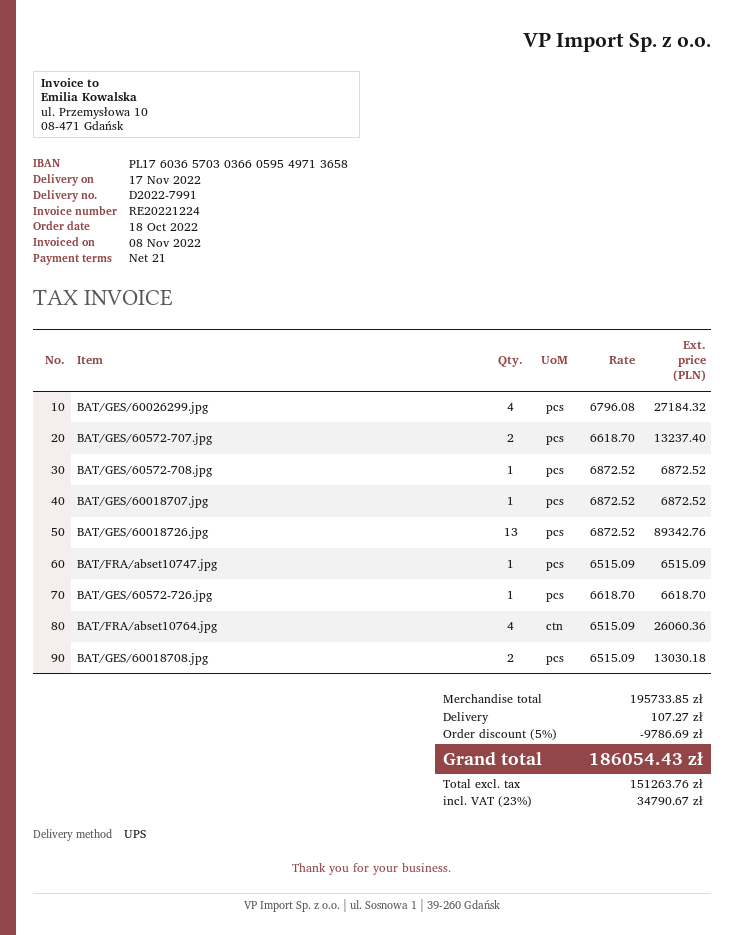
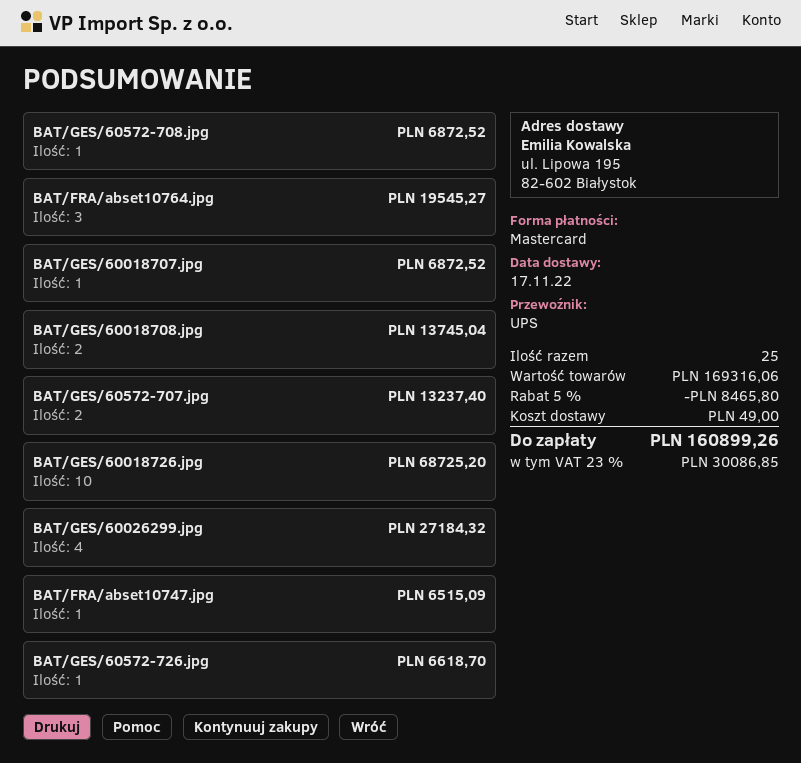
BAT/GES/60018726.jpg: 13 for 89342.76 -> 10 for 68725.20
BAT/FRA/abset10764.jpg: 4 for 26060.36 -> 3 for 19545.27
BAT/GES/60018708.jpg: 2 for 13030.18 -> 2 for 13745.04
subtotal: 195733.85 -> 169316.06
discount: 5% = 9786.69 -> 5% = 8465.80
shipping: 107.27 -> 49.00
tax: 23% = 34790.67 -> 23% = 30086.85
total: 186054.43 -> 160899.26

